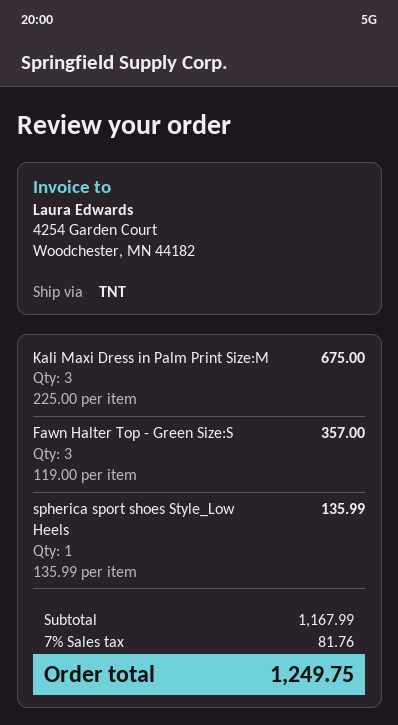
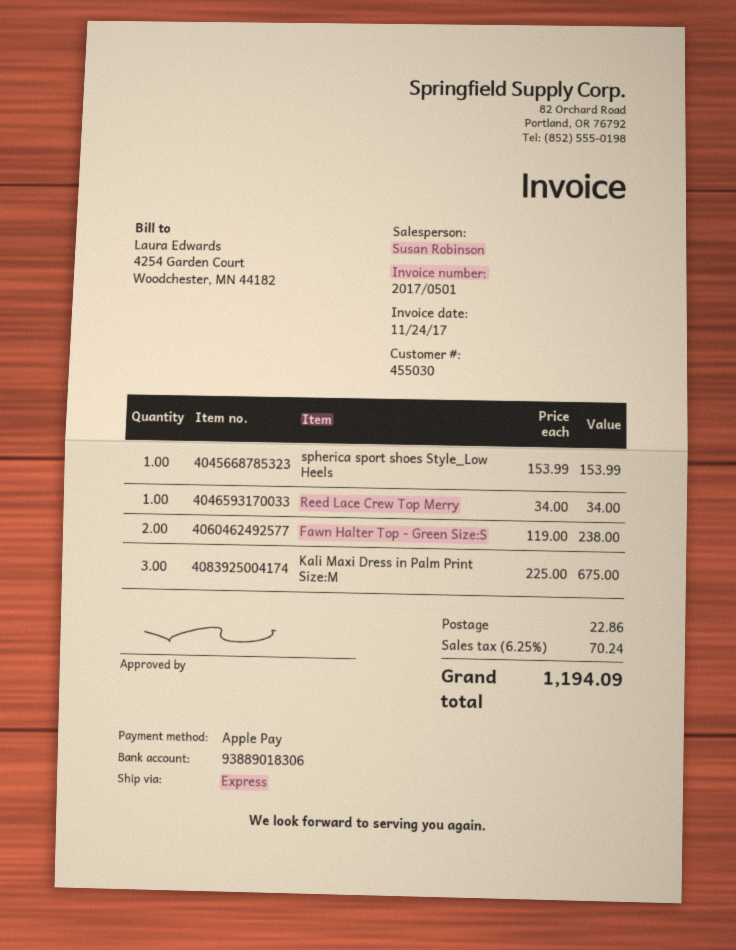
shipping method: TNT -> express
Fawn Halter Top - Green Size:S: 3 x 119.00 = 357.00 -> 2 x 119.00 = 238.00
spherica sport shoes Style_Low Heels: 1 x 135.99 = 135.99 -> 1 x 153.99 = 153.99
Reed Lace Crew Top Merry: none -> 1 x 34.00 = 34.00
shipping: none -> 22.86
tax: 7% = 81.76 -> 6.25% = 70.24
total: 1249.75 -> 1194.09

